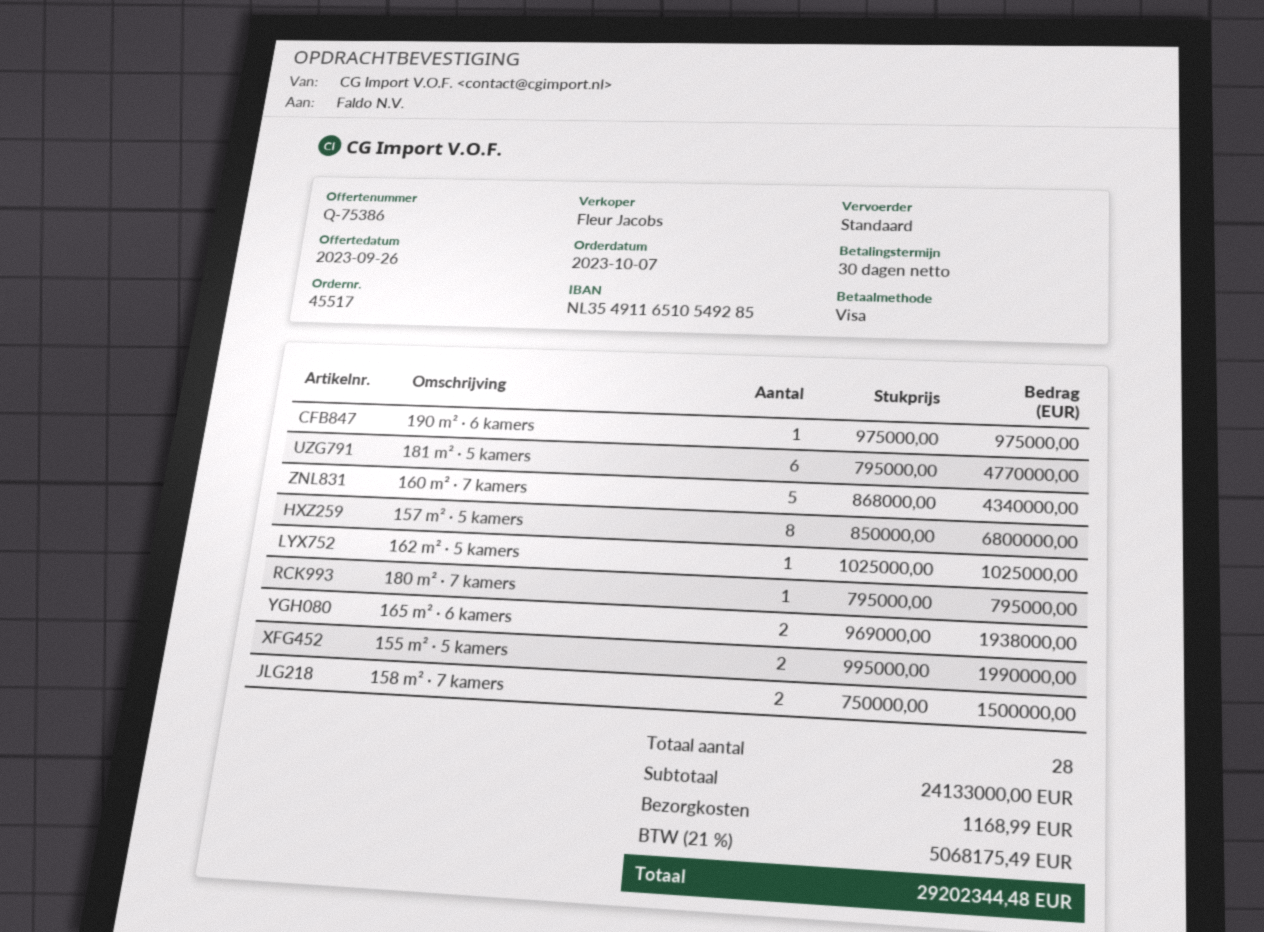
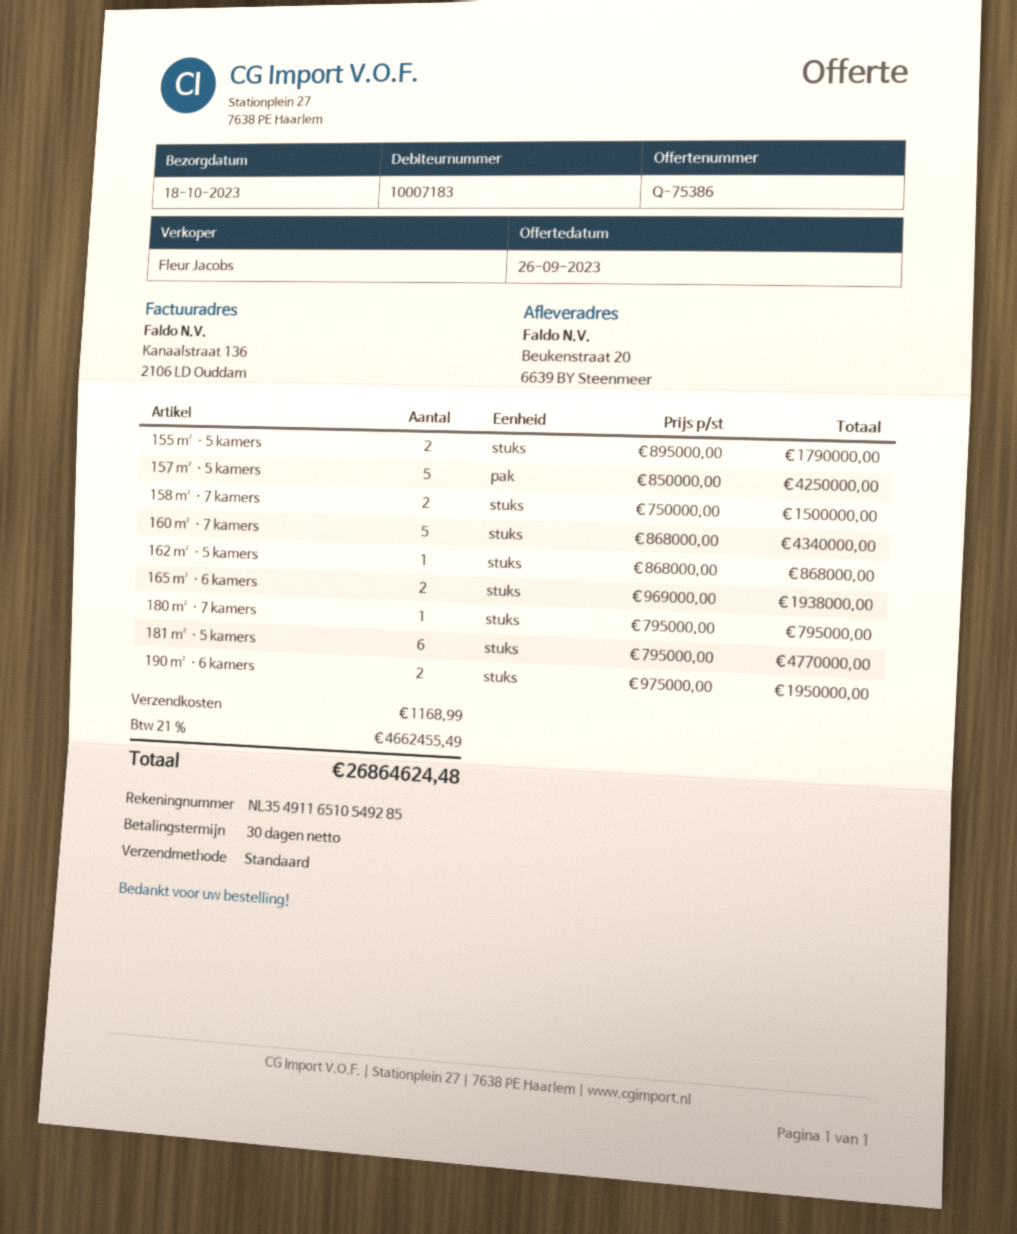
190 m² · 6 kamers: 1 x 975000.00 = 975000.00 -> 2 x 975000.00 = 1950000.00
157 m² · 5 kamers: 8 x 850000.00 = 6800000.00 -> 5 x 850000.00 = 4250000.00
162 m² · 5 kamers: 1 x 1025000.00 = 1025000.00 -> 1 x 868000.00 = 868000.00
155 m² · 5 kamers: 2 x 995000.00 = 1990000.00 -> 2 x 895000.00 = 1790000.00
tax: 21% = 5068175.49 -> 21% = 4662455.49
total: 29202344.48 -> 26864624.48

